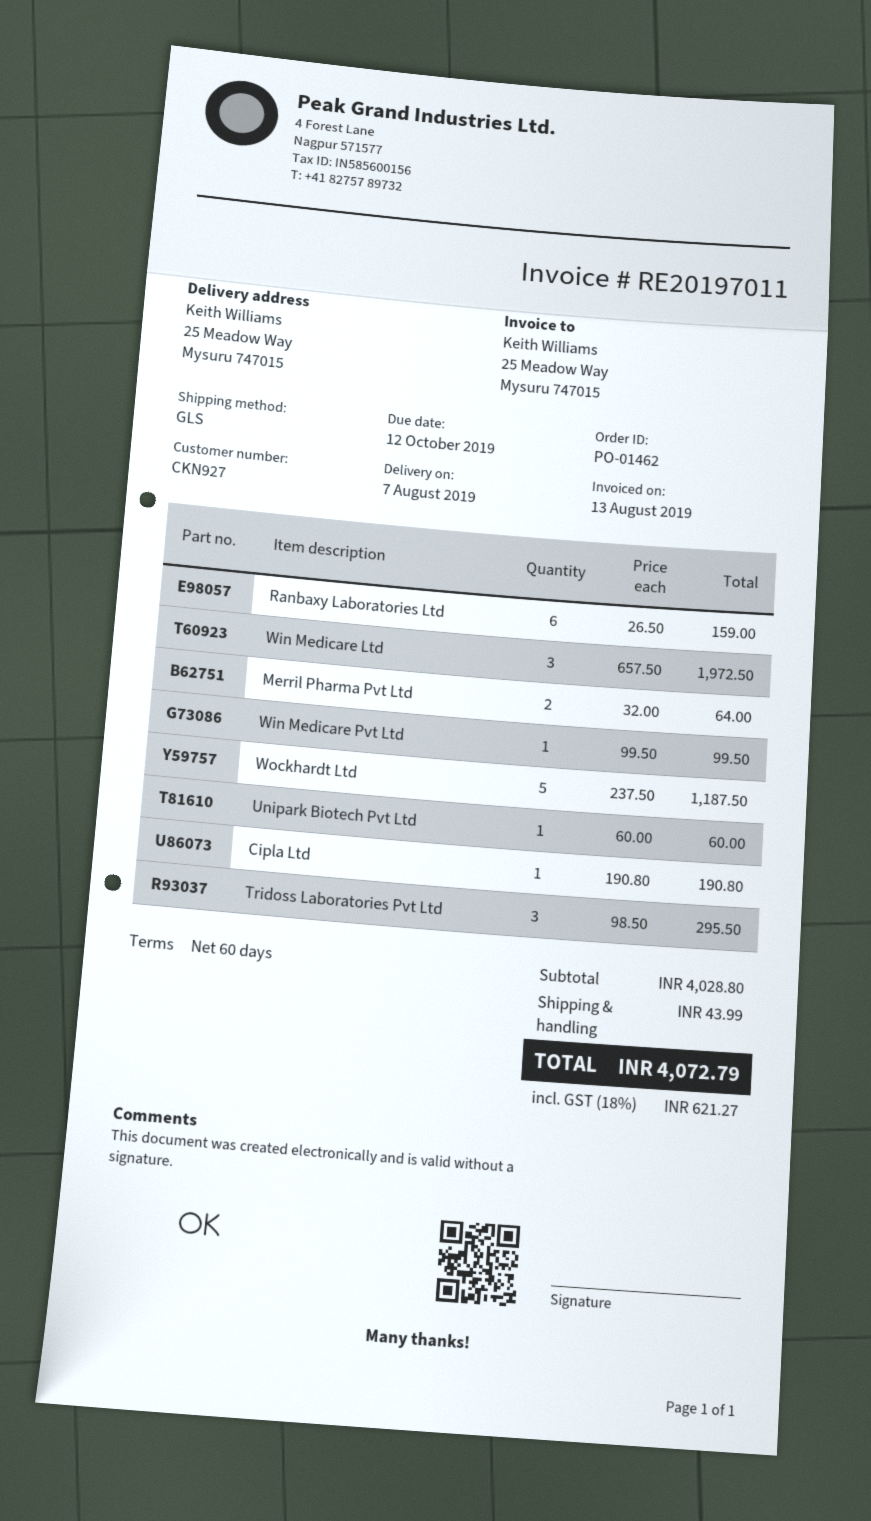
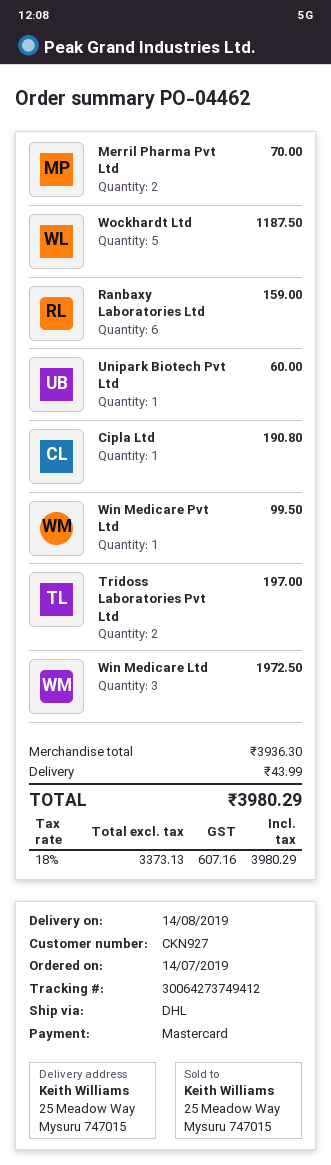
order number: PO-01462 -> PO-04462
delivery date: 2019-08-07 -> 2019-08-14
shipping method: GLS -> DHL
Merril Pharma Pvt Ltd: 2 for 64.00 -> 2 for 70.00
Tridoss Laboratories Pvt Ltd: 3 for 295.50 -> 2 for 197.00
subtotal: 4028.80 -> 3936.30
tax: 18% = 621.27 -> 18% = 607.16
total: 4072.79 -> 3980.29

